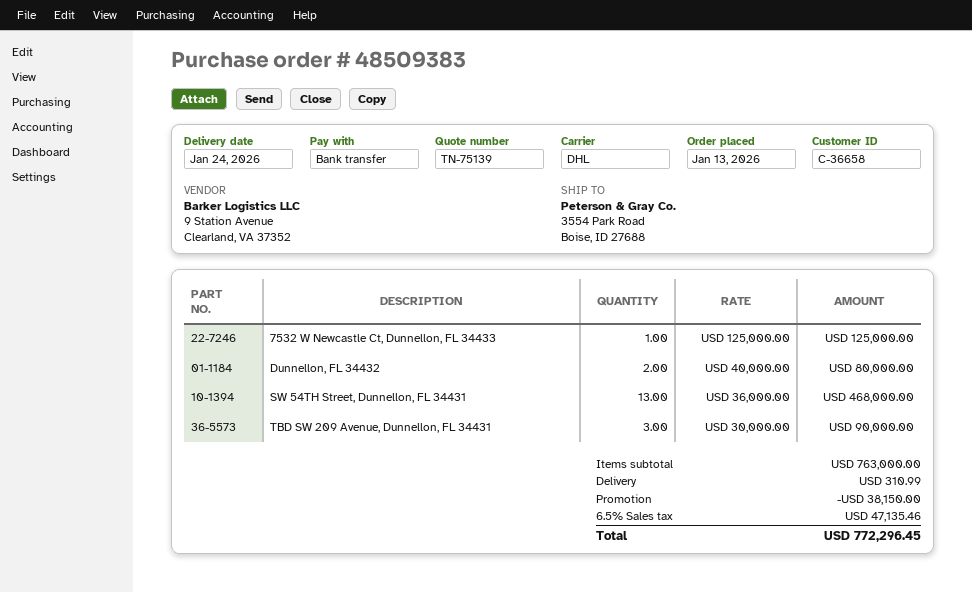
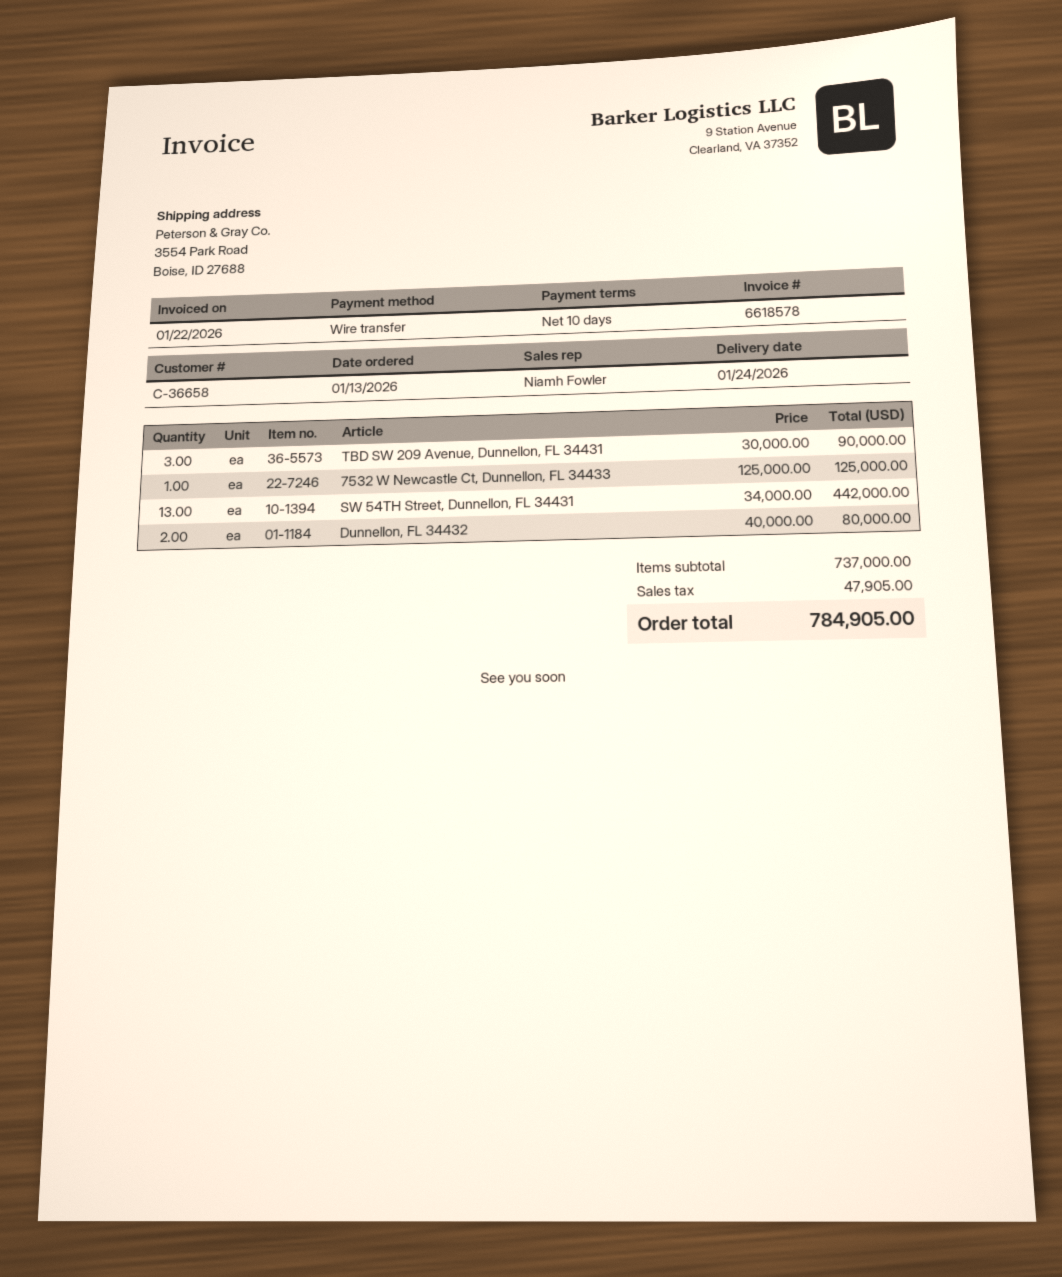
SW 54TH Street, Dunnellon, FL 34431: 13 x 36000.00 = 468000.00 -> 13 x 34000.00 = 442000.00
subtotal: 763000.00 -> 737000.00
discount: 38150.00 -> none
shipping: 310.99 -> none
tax: 47135.46 -> 47905.00
total: 772296.45 -> 784905.00

